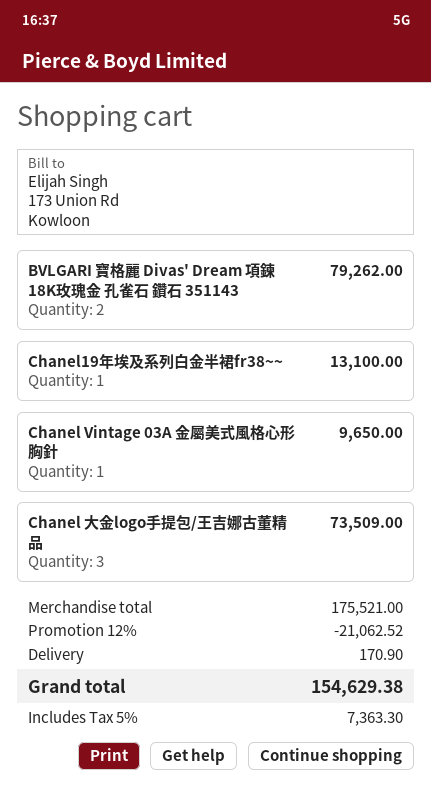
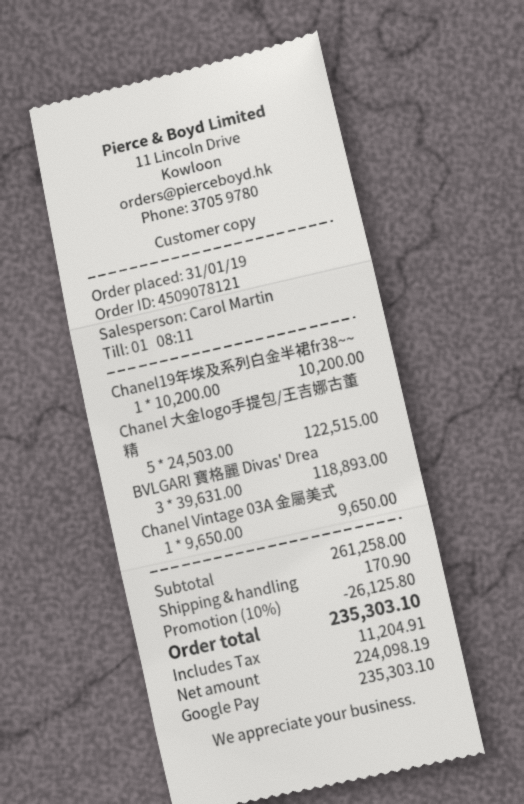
BVLGARI 寶格麗 Divas' Dream 項鍊 18K玫瑰金 孔雀石 鑽石 351143: 2 for 79262.00 -> 3 for 118893.00
Chanel19年埃及系列白金半裙fr38~~: 1 for 13100.00 -> 1 for 10200.00
Chanel 大金logo手提包/王吉娜古董精品: 3 for 73509.00 -> 5 for 122515.00
subtotal: 175521.00 -> 261258.00
discount: 12% = 21062.52 -> 10% = 26125.80
tax: 7363.30 -> 11204.91
total: 154629.38 -> 235303.10

